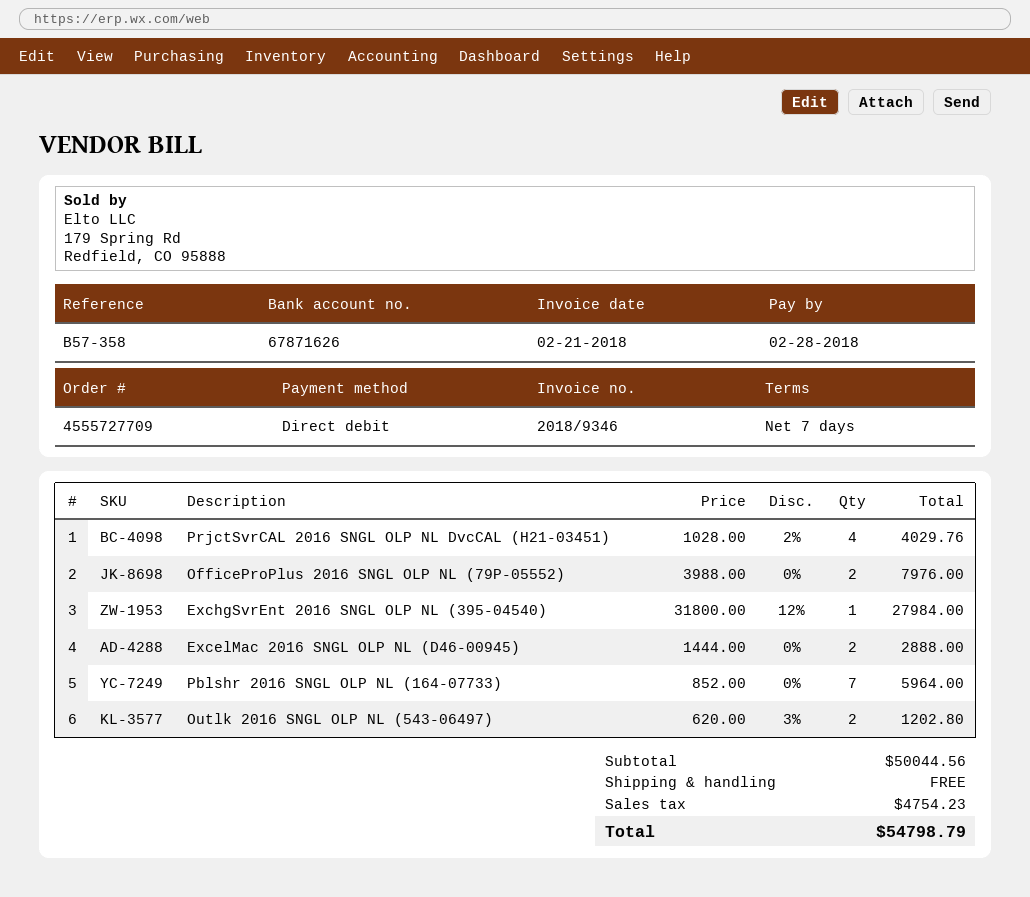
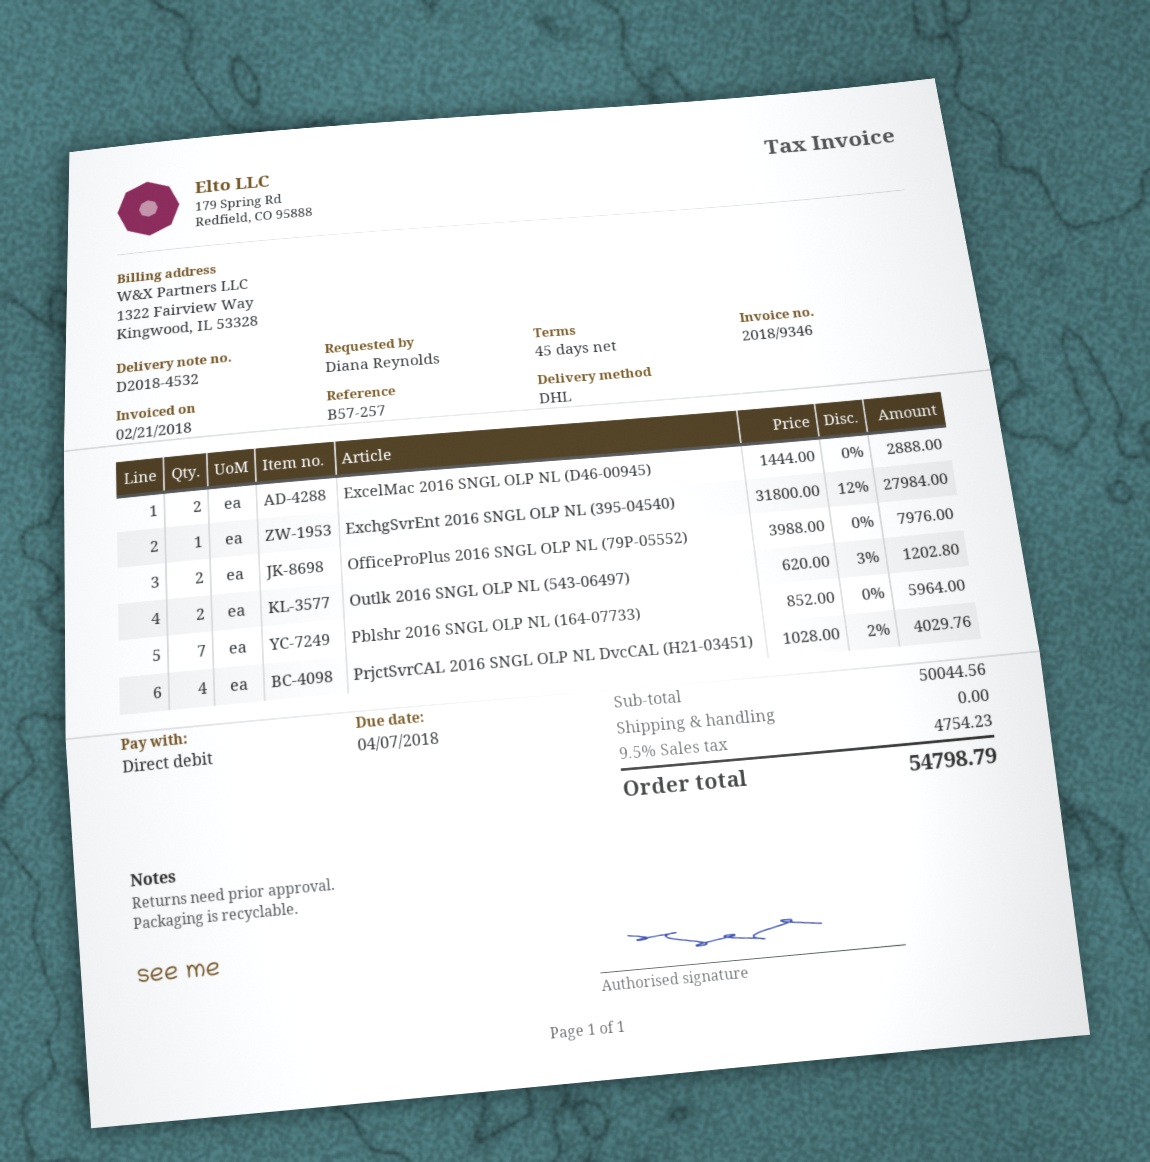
payment terms: 7 days -> 45 days
due date: 2018-02-28 -> 2018-04-07
reference: B57-358 -> B57-257

